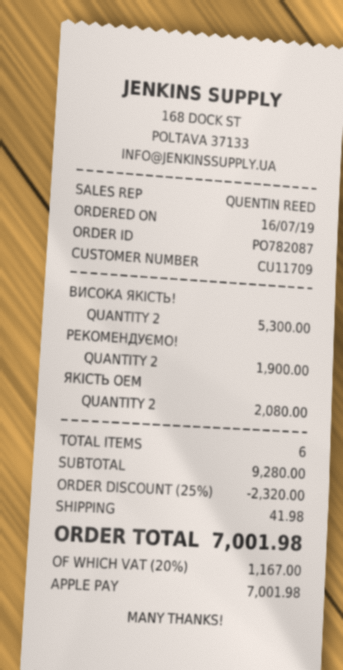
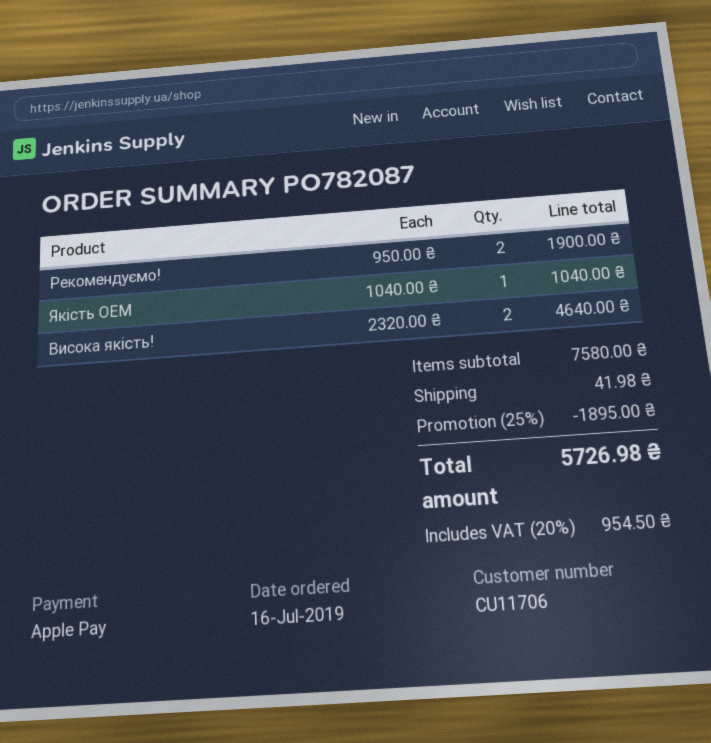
customer number: CU11709 -> CU11706
ВИСОКА ЯКІСТЬ!: 2 for 5300.00 -> 2 for 4640.00
ЯКІСТЬ OEM: 2 for 2080.00 -> 1 for 1040.00
subtotal: 9280.00 -> 7580.00
discount: 25% = 2320.00 -> 25% = 1895.00
tax: 20% = 1167.00 -> 20% = 954.50
total: 7001.98 -> 5726.98

